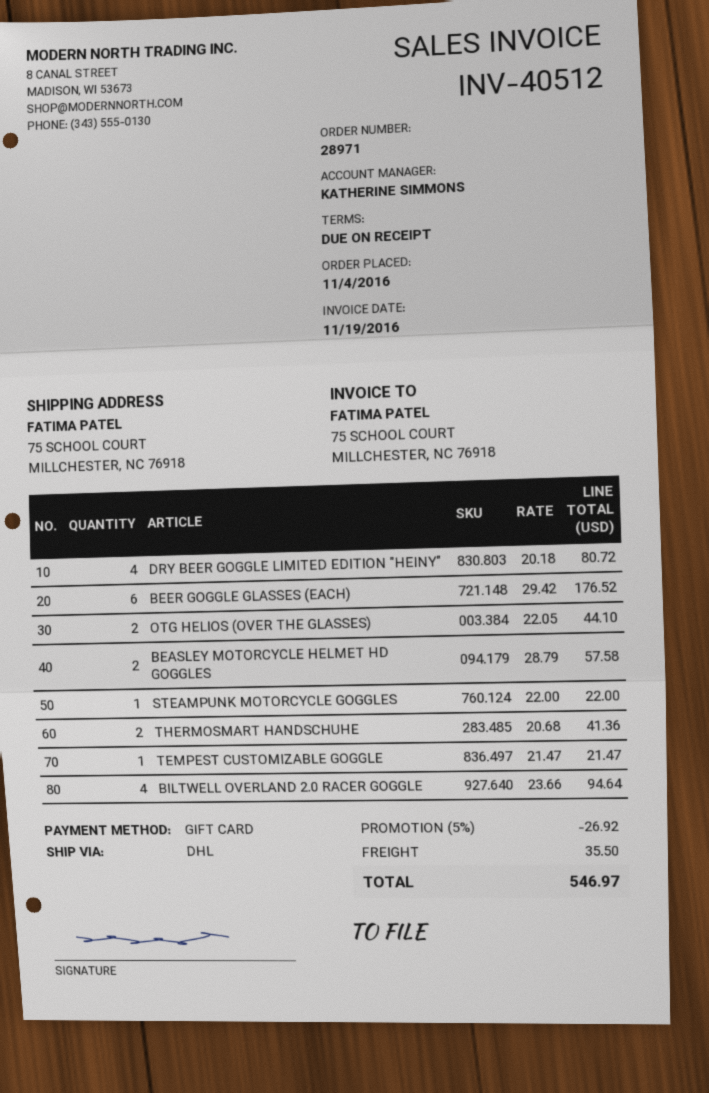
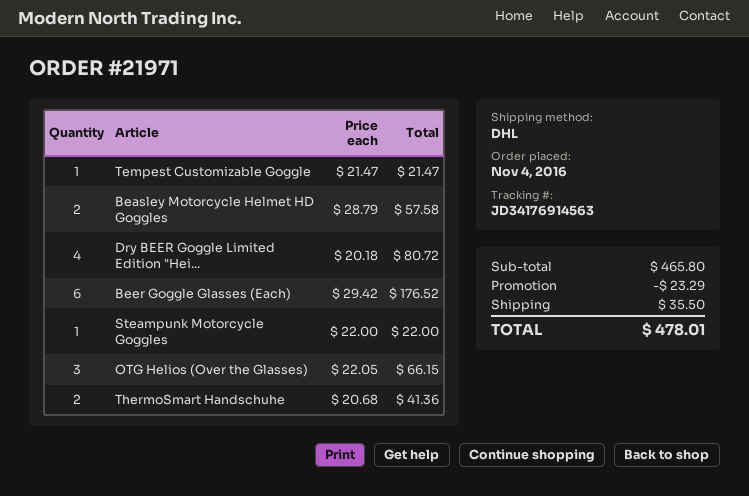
order number: 28971 -> 21971
OTG HELIOS (OVER THE GLASSES): 2 x 22.05 = 44.10 -> 3 x 22.05 = 66.15
BILTWELL OVERLAND 2.0 RACER GOGGLE: 4 x 23.66 = 94.64 -> none
discount: 26.92 -> 23.29
total: 546.97 -> 478.01

